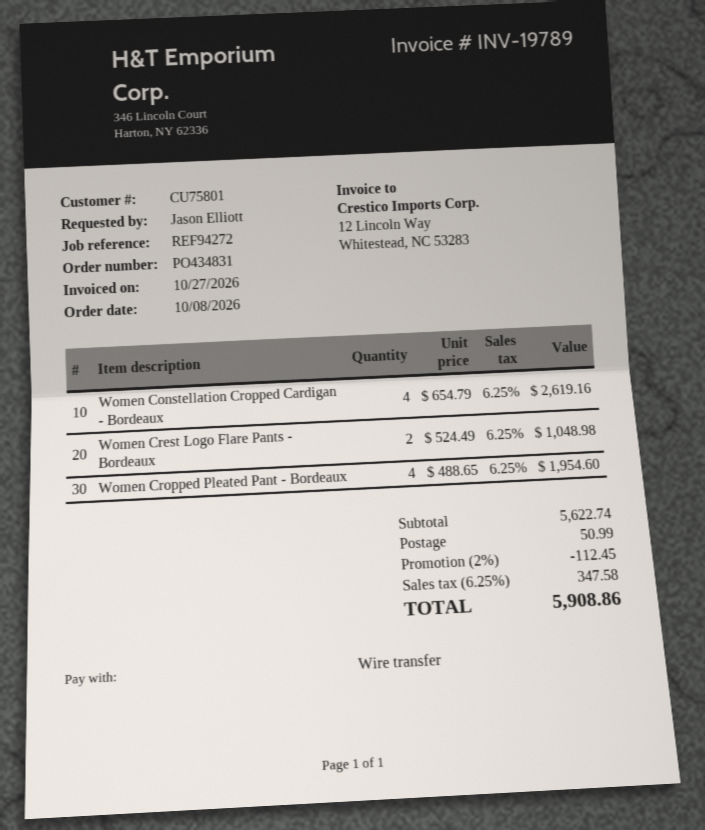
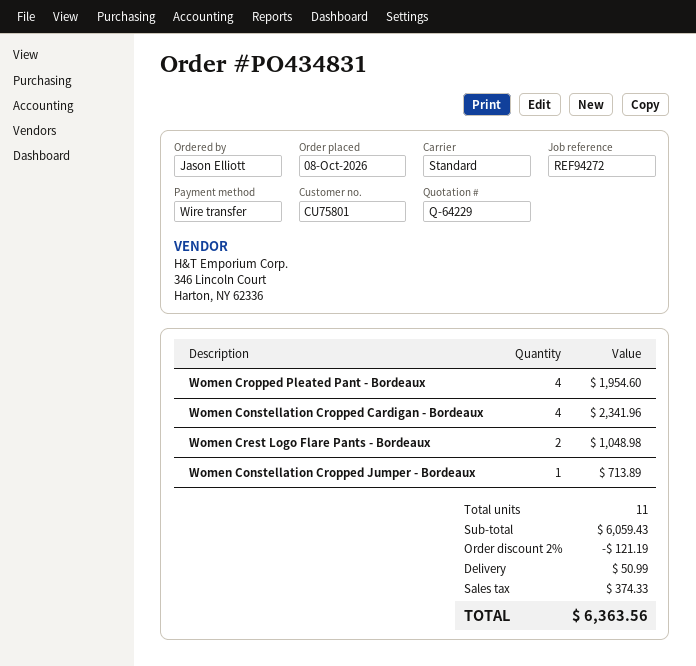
Women Constellation Cropped Cardigan - Bordeaux: 4 for 2619.16 -> 4 for 2341.96
Women Constellation Cropped Jumper - Bordeaux: none -> 1 for 713.89
subtotal: 5622.74 -> 6059.43
discount: 2% = 112.45 -> 2% = 121.19
tax: 347.58 -> 374.33
total: 5908.86 -> 6363.56

